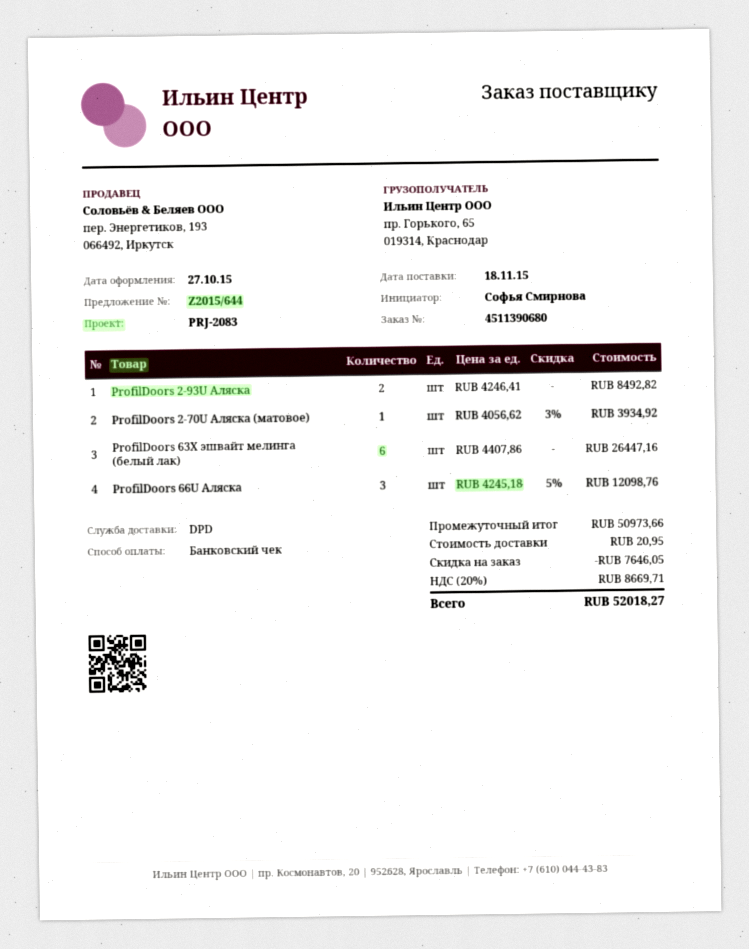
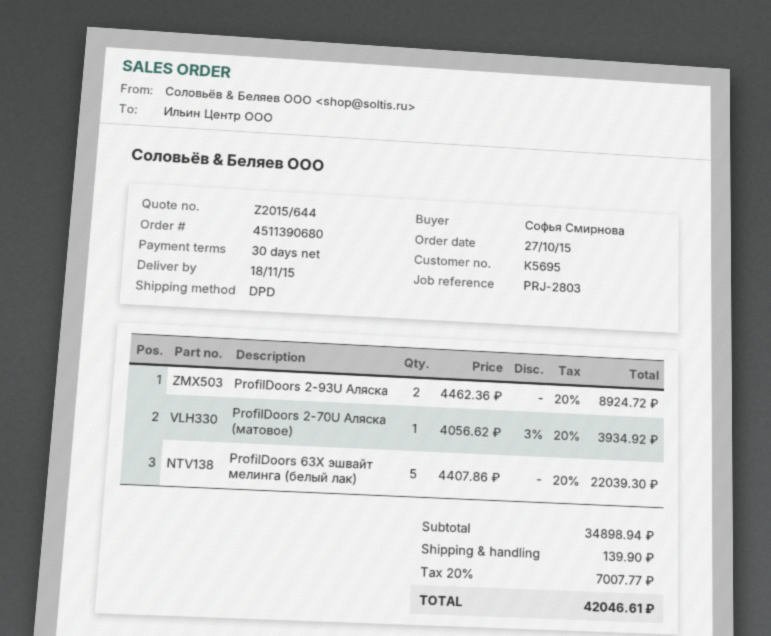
reference: PRJ-2083 -> PRJ-2803
ProfilDoors 2-93U Аляска: 2 x 4246.41 = 8492.82 -> 2 x 4462.36 = 8924.72
ProfilDoors 63X эшвайт мелинга (белый лак): 6 x 4407.86 = 26447.16 -> 5 x 4407.86 = 22039.30
ProfilDoors 66U Аляска: 3 x 4245.18 - 5% = 12098.76 -> none
subtotal: 50973.66 -> 34898.94
discount: 7646.05 -> none
shipping: 20.95 -> 139.90
tax: 20% = 8669.71 -> 20% = 7007.77
total: 52018.27 -> 42046.61

